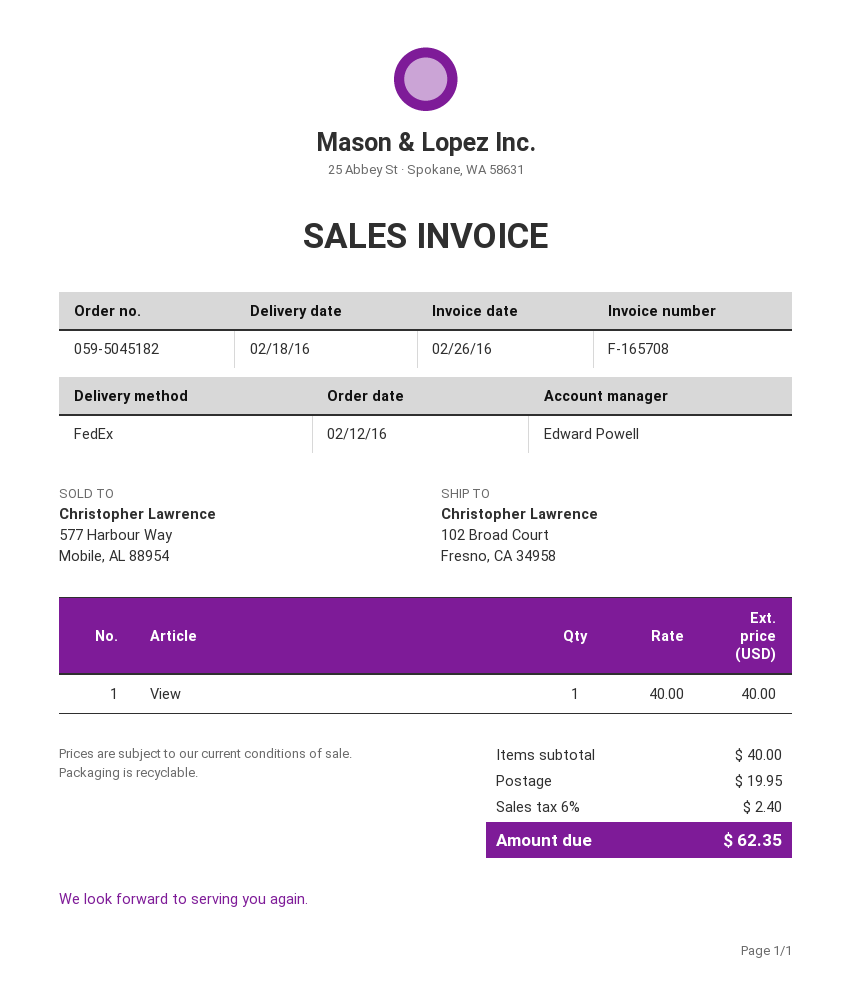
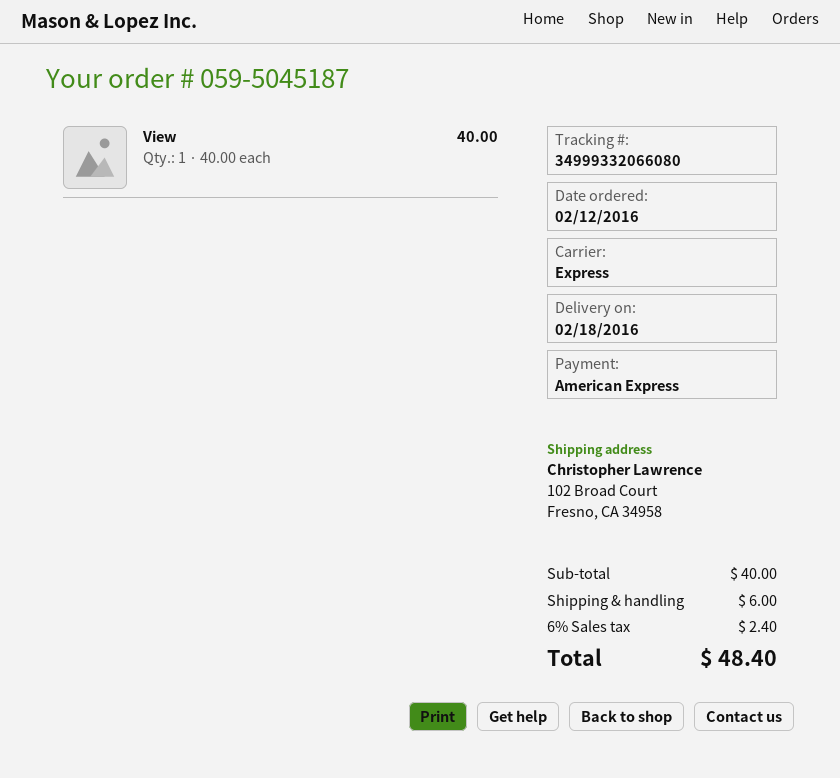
order number: 059-5045182 -> 059-5045187
shipping method: FedEx -> express
shipping: 19.95 -> 6.00
total: 62.35 -> 48.40

